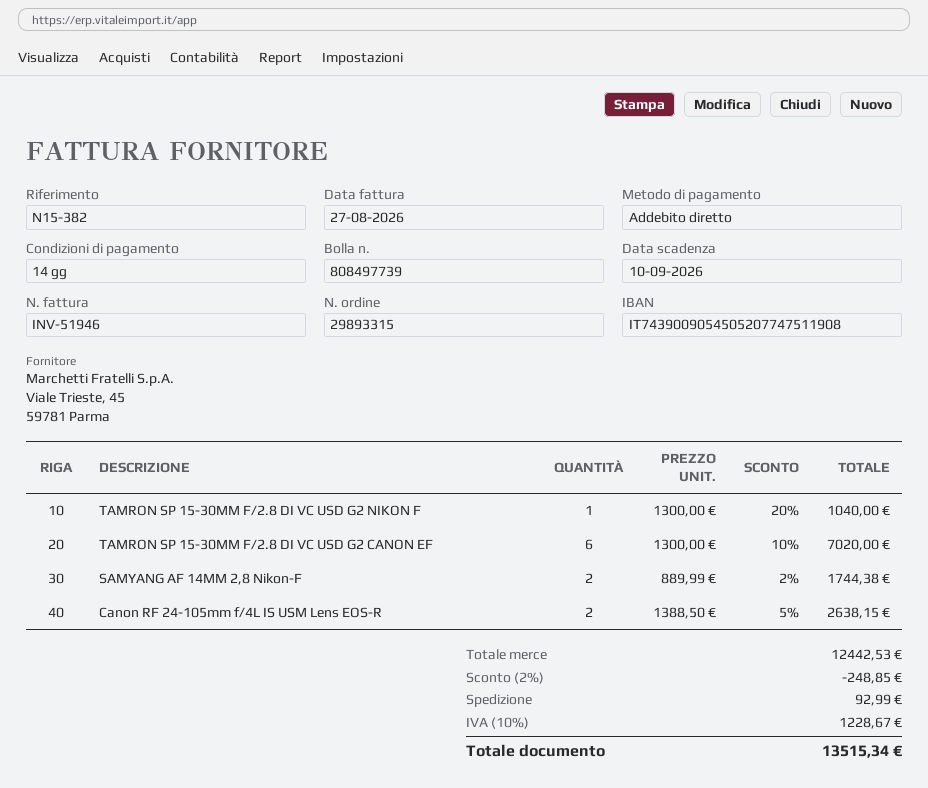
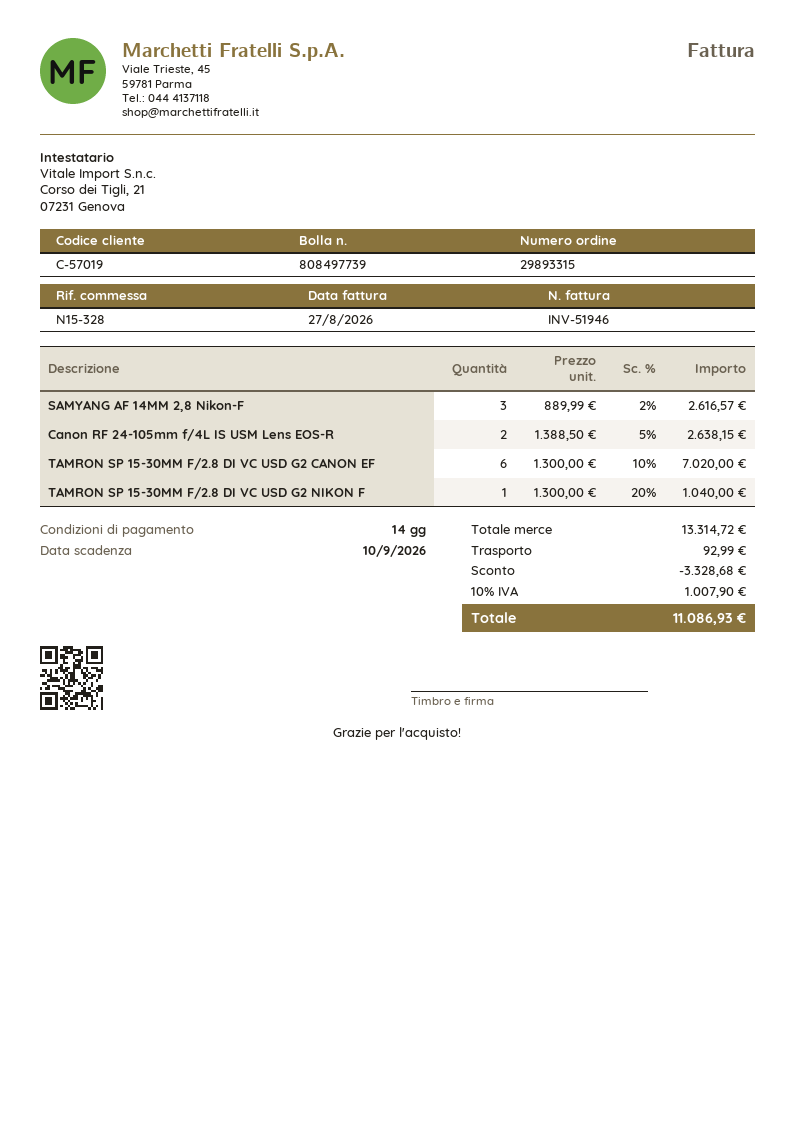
reference: N15-382 -> N15-328
SAMYANG AF 14MM 2,8 Nikon-F: 2 x 889.99 - 2% = 1744.38 -> 3 x 889.99 - 2% = 2616.57
subtotal: 12442.53 -> 13314.72
discount: 248.85 -> 3328.68
tax: 10% = 1228.67 -> 10% = 1007.90
total: 13515.34 -> 11086.93

